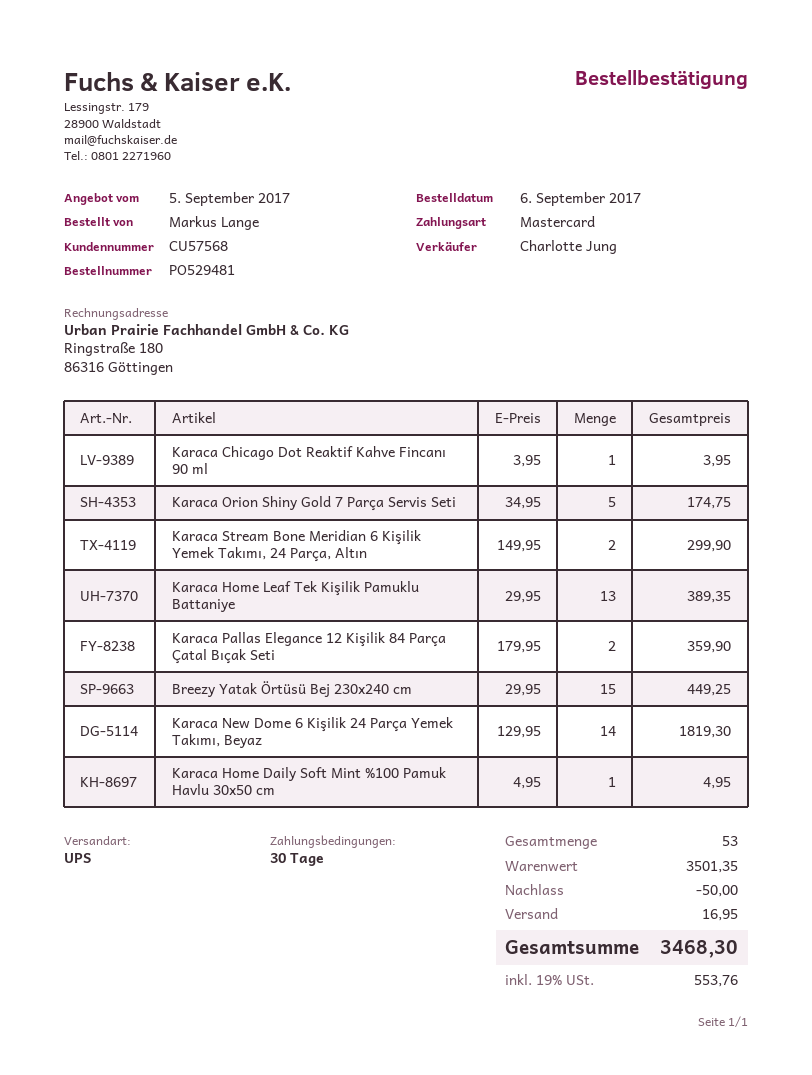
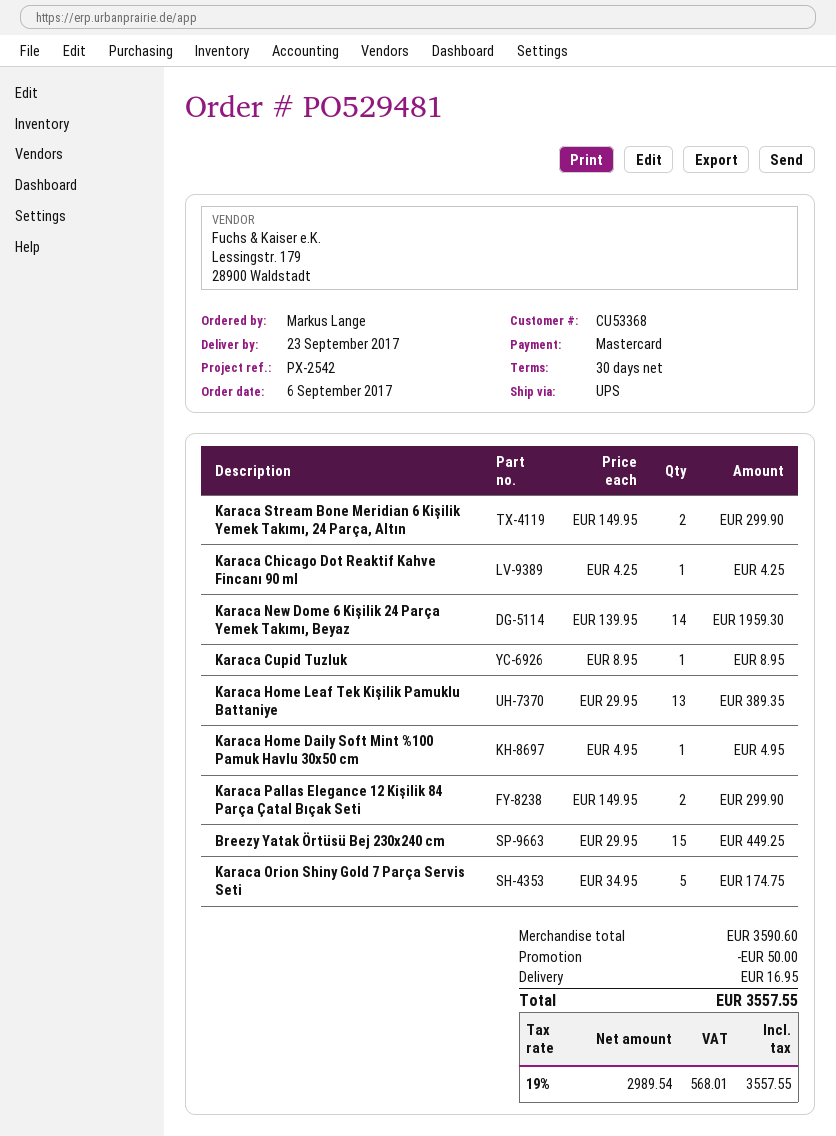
customer number: CU57568 -> CU53368
Karaca Chicago Dot Reaktif Kahve Fincanı 90 ml: 1 x 3.95 = 3.95 -> 1 x 4.25 = 4.25
Karaca Pallas Elegance 12 Kişilik 84 Parça Çatal Bıçak Seti: 2 x 179.95 = 359.90 -> 2 x 149.95 = 299.90
Karaca New Dome 6 Kişilik 24 Parça Yemek Takımı, Beyaz: 14 x 129.95 = 1819.30 -> 14 x 139.95 = 1959.30
Karaca Cupid Tuzluk: none -> 1 x 8.95 = 8.95
subtotal: 3501.35 -> 3590.60
tax: 19% = 553.76 -> 19% = 568.01
total: 3468.30 -> 3557.55

